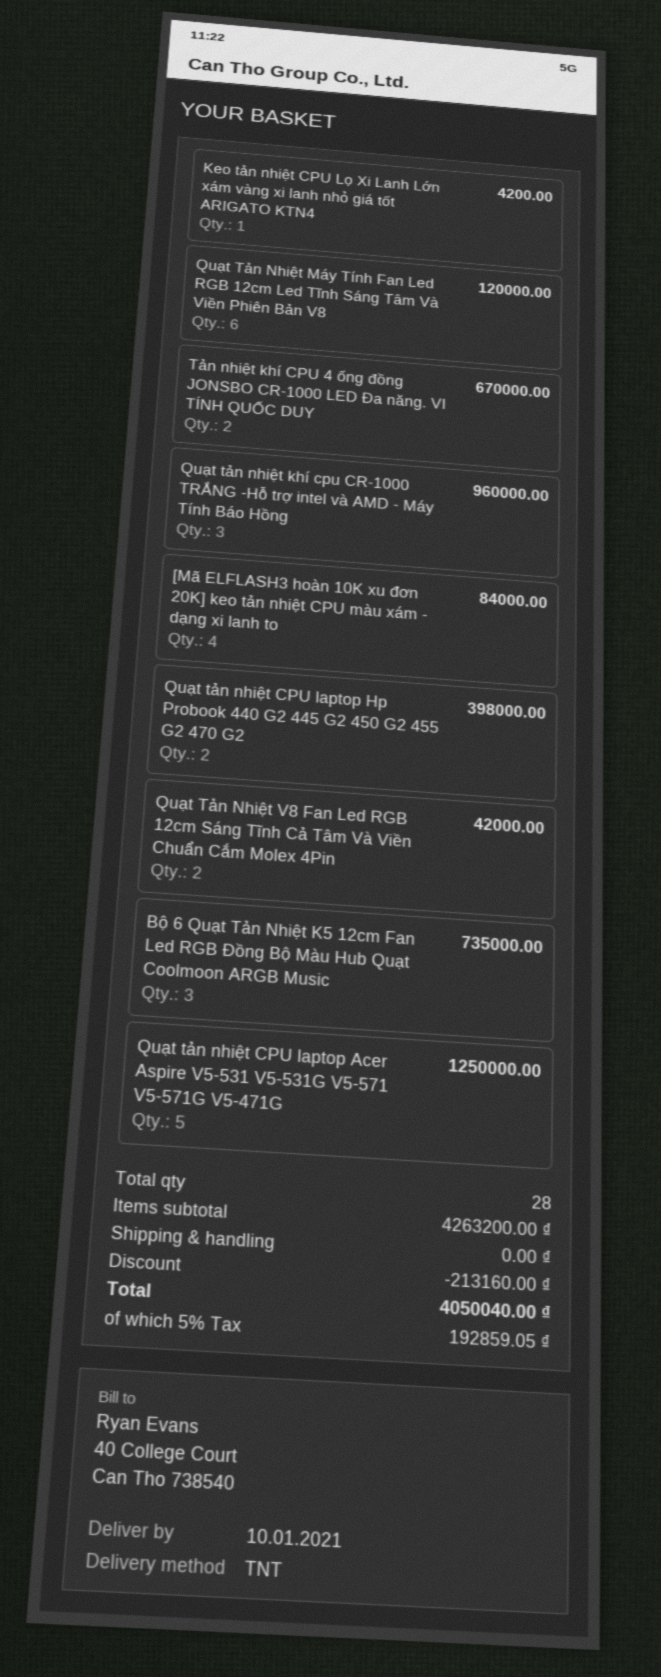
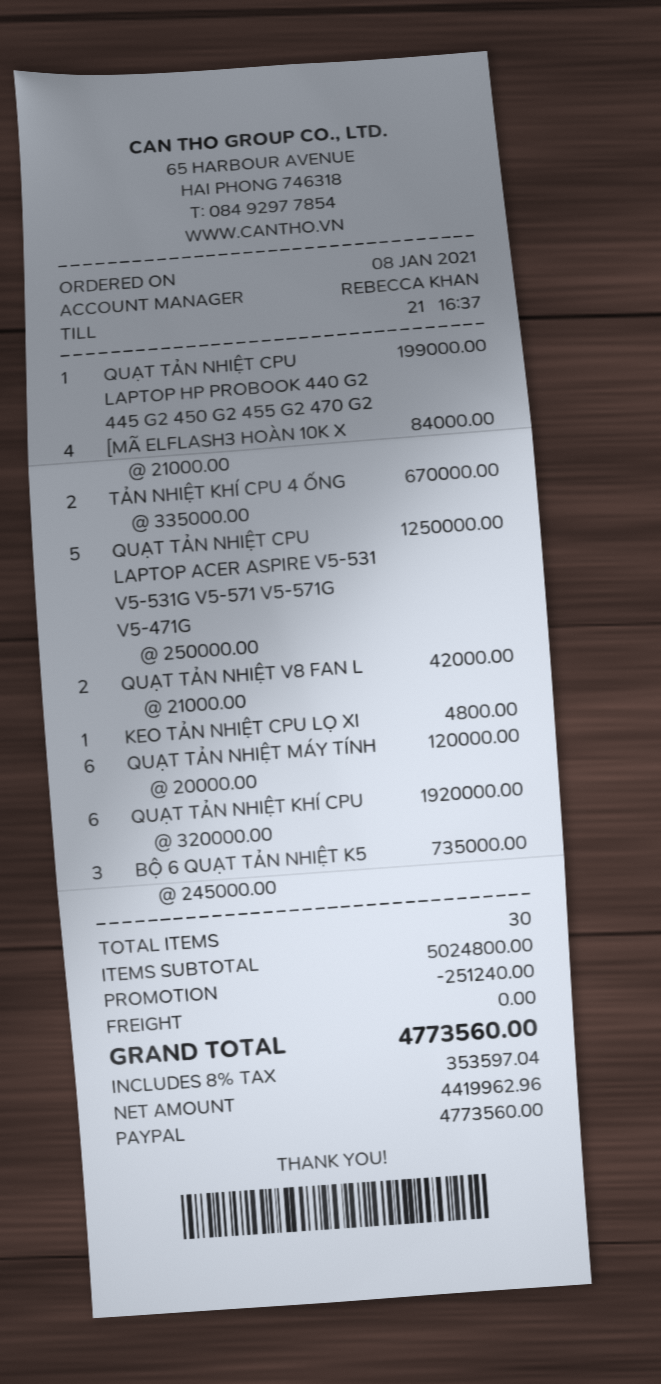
Keo tản nhiệt CPU Lọ Xi Lanh Lớn xám vàng xi lanh nhỏ giá tốt ARIGATO KTN4: 1 for 4200.00 -> 1 for 4800.00
Quạt tản nhiệt khí cpu CR-1000 TRẮNG -Hỗ trợ intel và AMD - Máy Tính Báo Hồng: 3 for 960000.00 -> 6 for 1920000.00
Quạt tản nhiệt CPU laptop Hp Probook 440 G2 445 G2 450 G2 455 G2 470 G2: 2 for 398000.00 -> 1 for 199000.00
total quantity: 28 -> 30
subtotal: 4263200.00 -> 5024800.00
discount: 213160.00 -> 251240.00
tax: 5% = 192859.05 -> 8% = 353597.04
total: 4050040.00 -> 4773560.00

